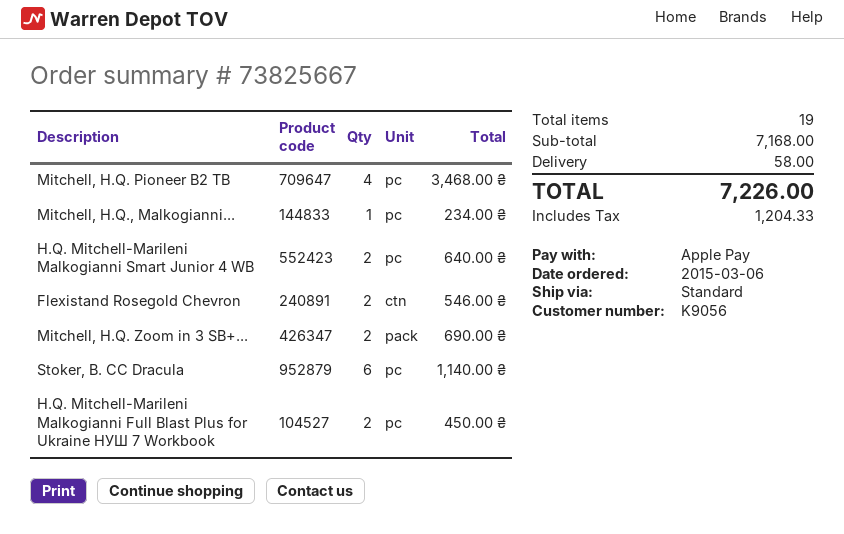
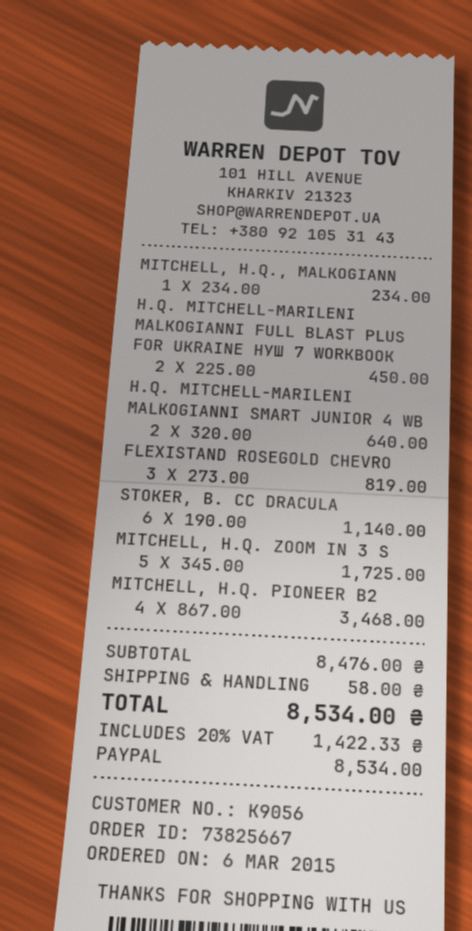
payment method: Apple Pay -> PayPal
Flexistand Rosegold Chevron: 2 for 546.00 -> 3 for 819.00
Mitchell, H.Q. Zoom in 3 SB+...: 2 for 690.00 -> 5 for 1725.00
subtotal: 7168.00 -> 8476.00
tax: 1204.33 -> 1422.33
total: 7226.00 -> 8534.00

